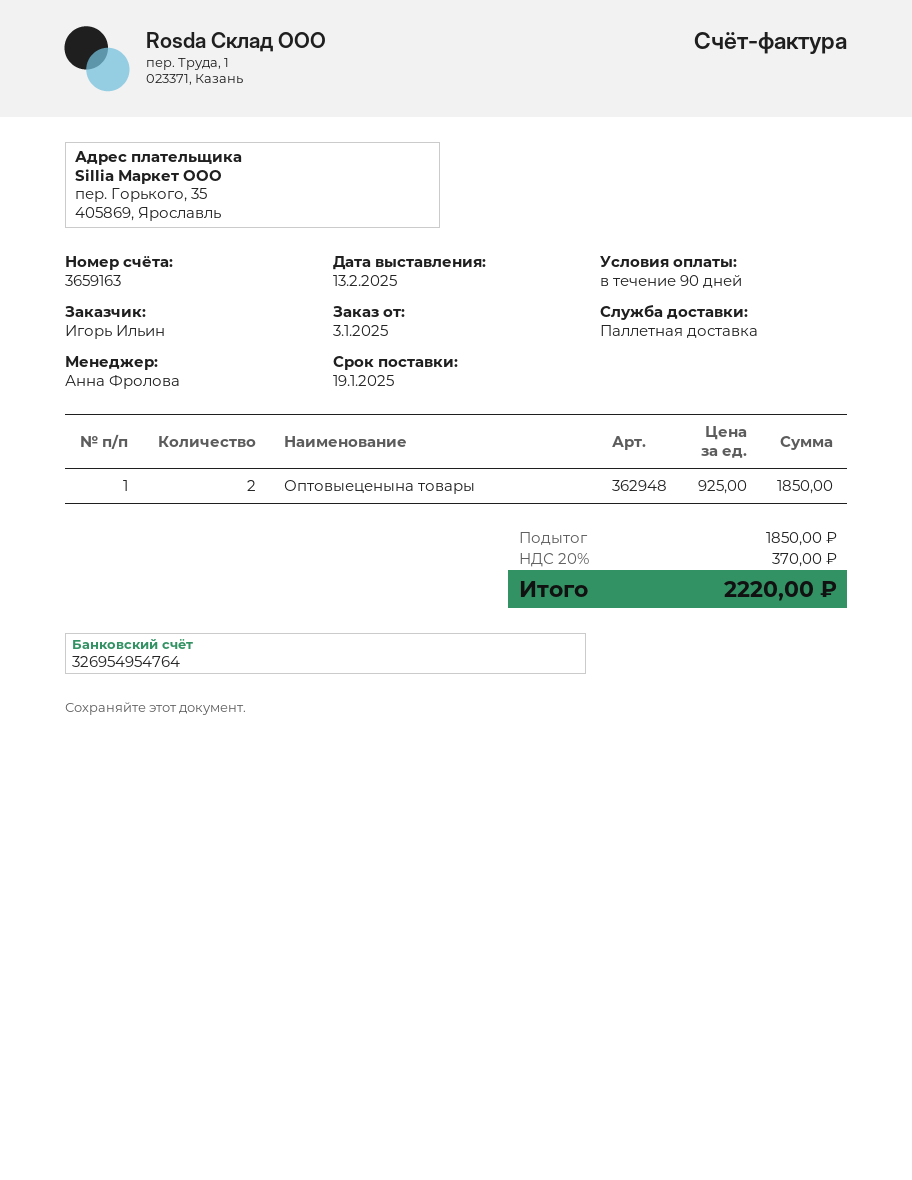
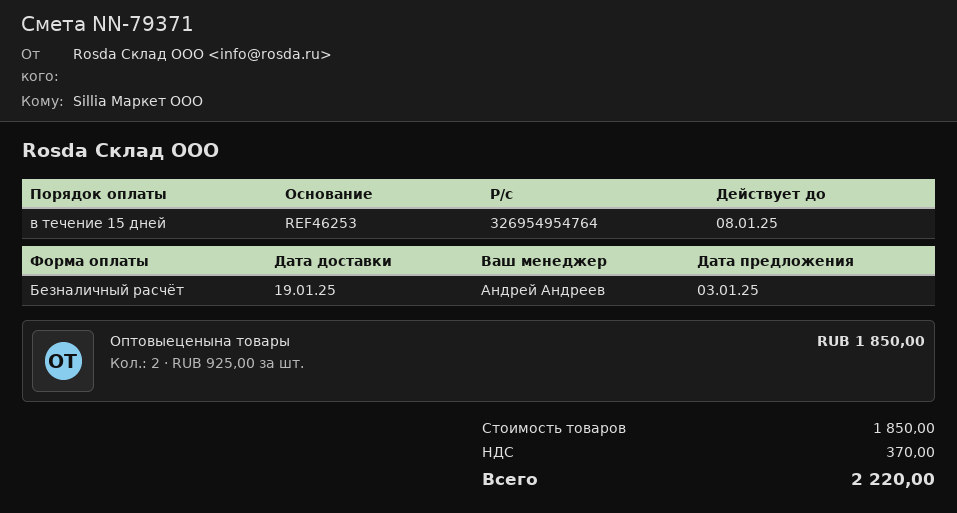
payment terms: 90 days -> 15 days
sales rep: Анна Фролова -> Андрей Андреев

